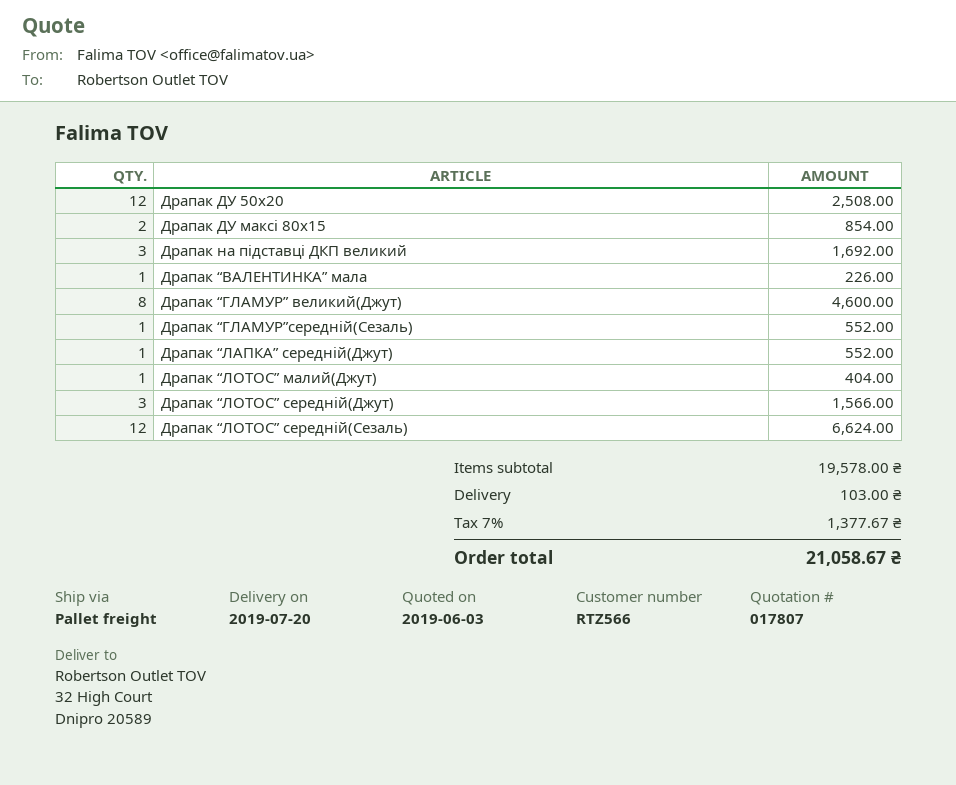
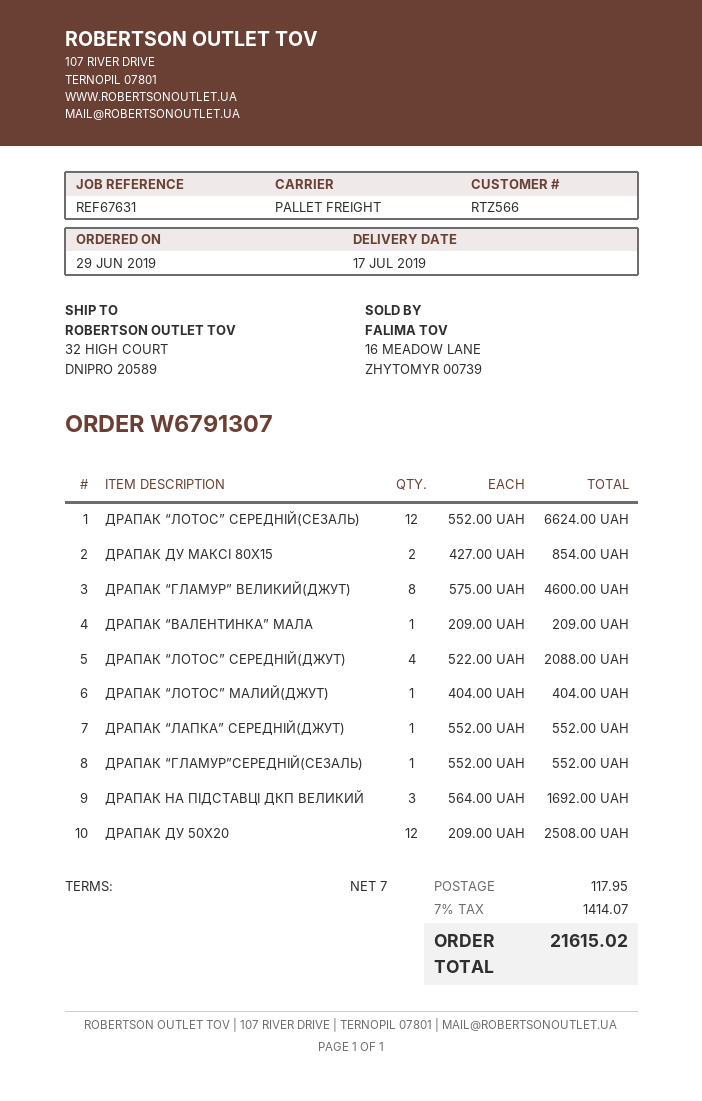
delivery date: 2019-07-20 -> 2019-07-17
Драпак “ВАЛЕНТИНКА” мала: 1 for 226.00 -> 1 for 209.00
Драпак “ЛОТОС” середній(Джут): 3 for 1566.00 -> 4 for 2088.00
shipping: 103.00 -> 117.95
tax: 7% = 1377.67 -> 7% = 1414.07
total: 21058.67 -> 21615.02

